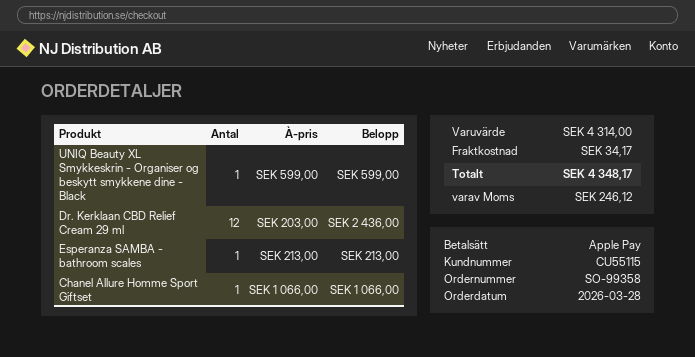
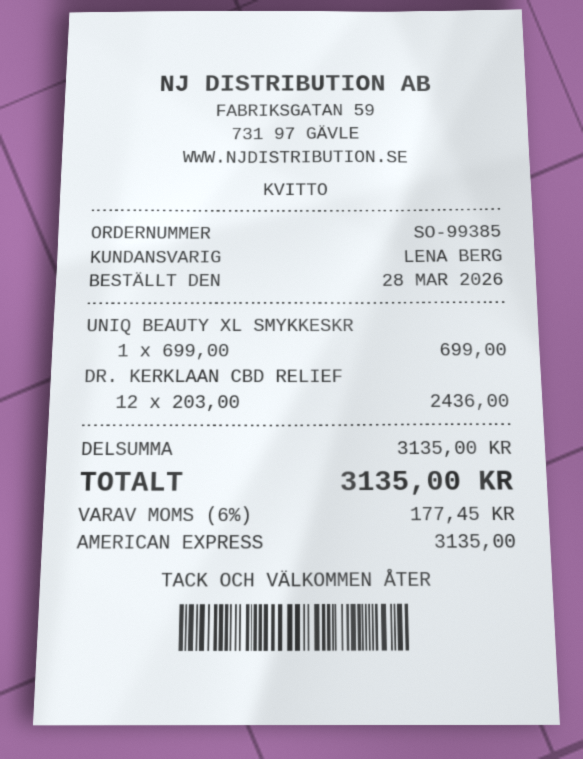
order number: SO-99358 -> SO-99385
payment method: Apple Pay -> American Express
UNIQ Beauty XL Smykkeskrin - Organiser og beskytt smykkene dine - Black: 1 x 599.00 = 599.00 -> 1 x 699.00 = 699.00
Esperanza SAMBA - bathroom scales: 1 x 213.00 = 213.00 -> none
Chanel Allure Homme Sport Giftset: 1 x 1066.00 = 1066.00 -> none
subtotal: 4314.00 -> 3135.00
shipping: 34.17 -> none
tax: 246.12 -> 177.45
total: 4348.17 -> 3135.00

